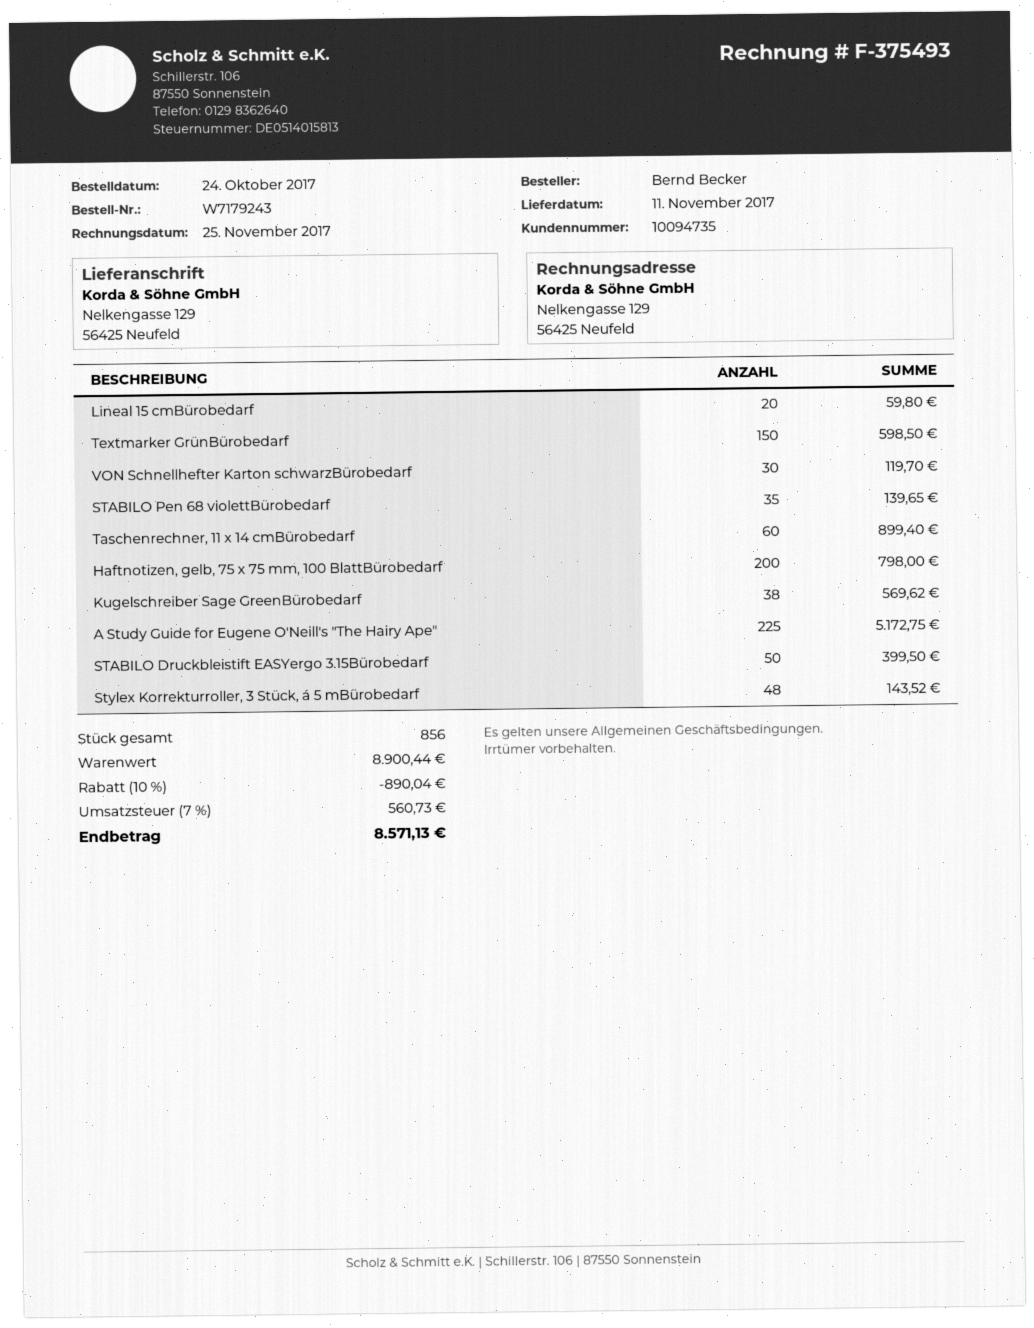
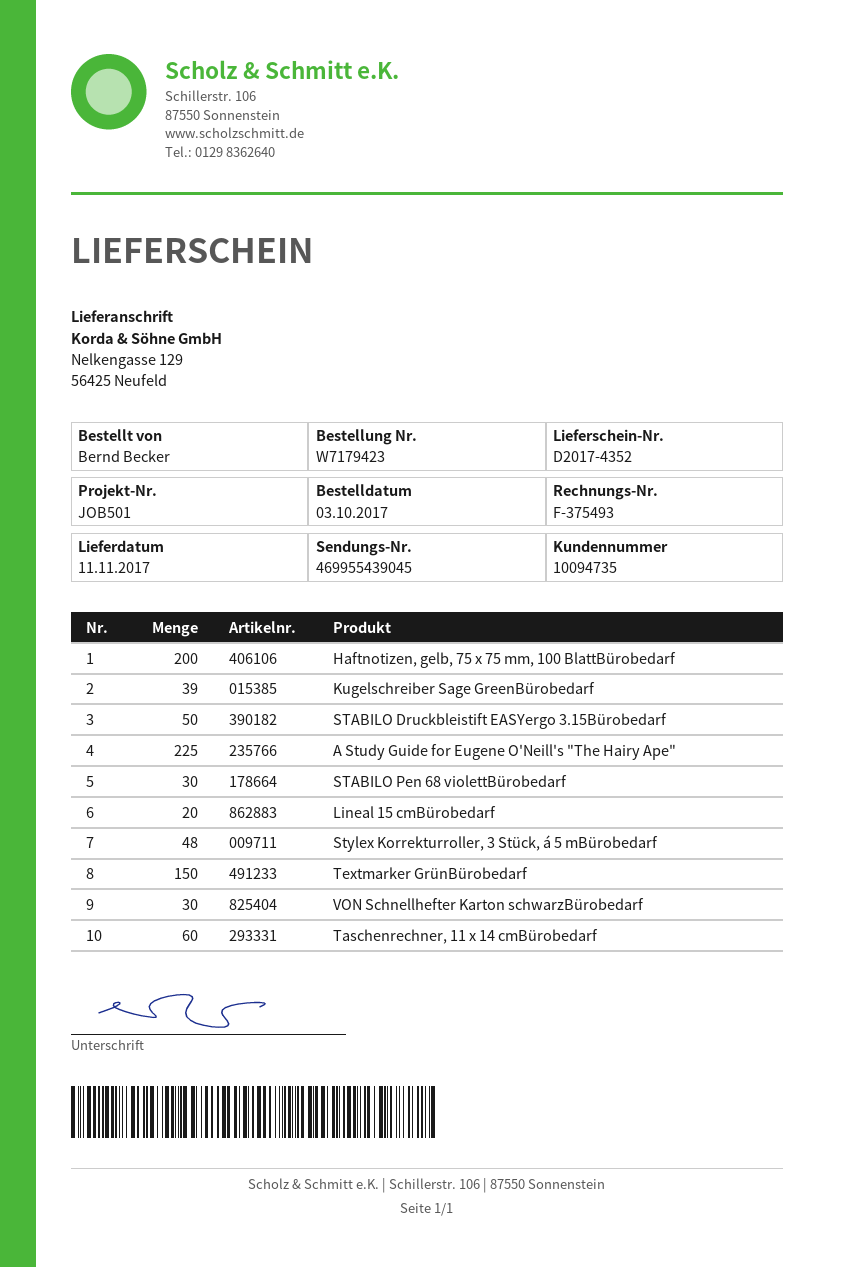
order number: W7179243 -> W7179423
order date: 2017-10-24 -> 2017-10-03
STABILO Pen 68 violettBürobedarf: 35 -> 30
Kugelschreiber Sage GreenBürobedarf: 38 -> 39

